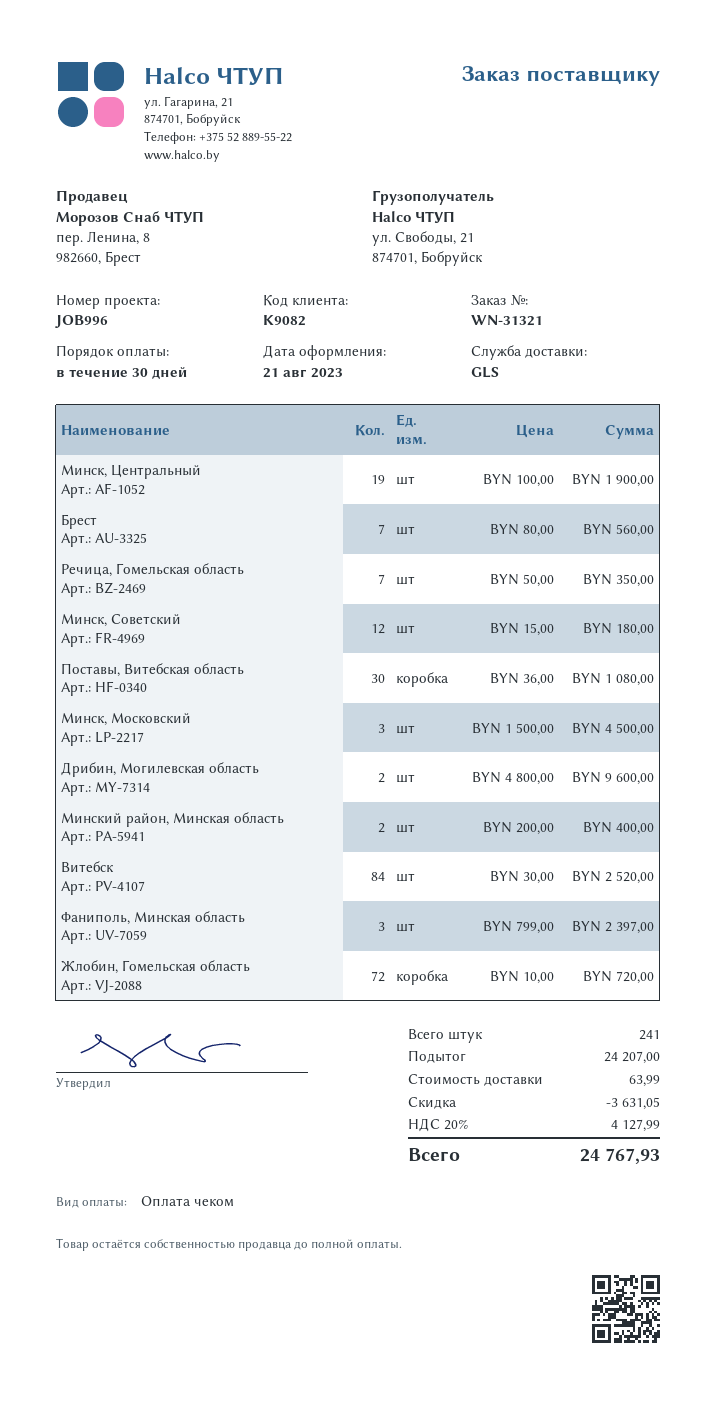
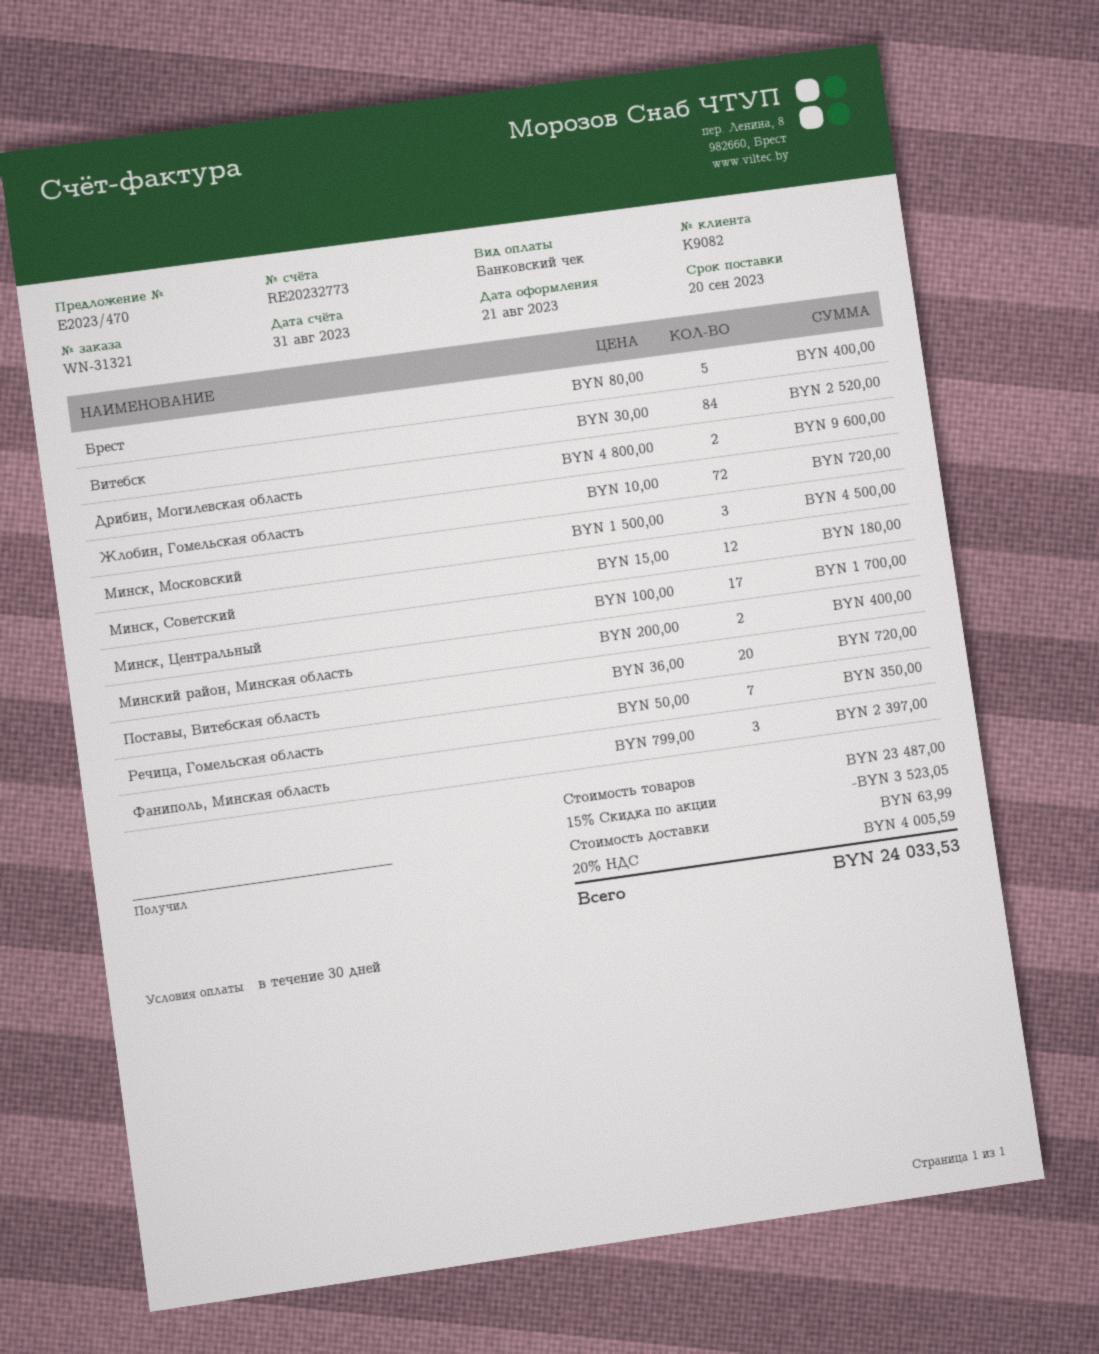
Минск, Центральный: 19 x 100.00 = 1900.00 -> 17 x 100.00 = 1700.00
Брест: 7 x 80.00 = 560.00 -> 5 x 80.00 = 400.00
Поставы, Витебская область: 30 x 36.00 = 1080.00 -> 20 x 36.00 = 720.00
subtotal: 24207.00 -> 23487.00
discount: 3631.05 -> 3523.05
tax: 20% = 4127.99 -> 20% = 4005.59
total: 24767.93 -> 24033.53

